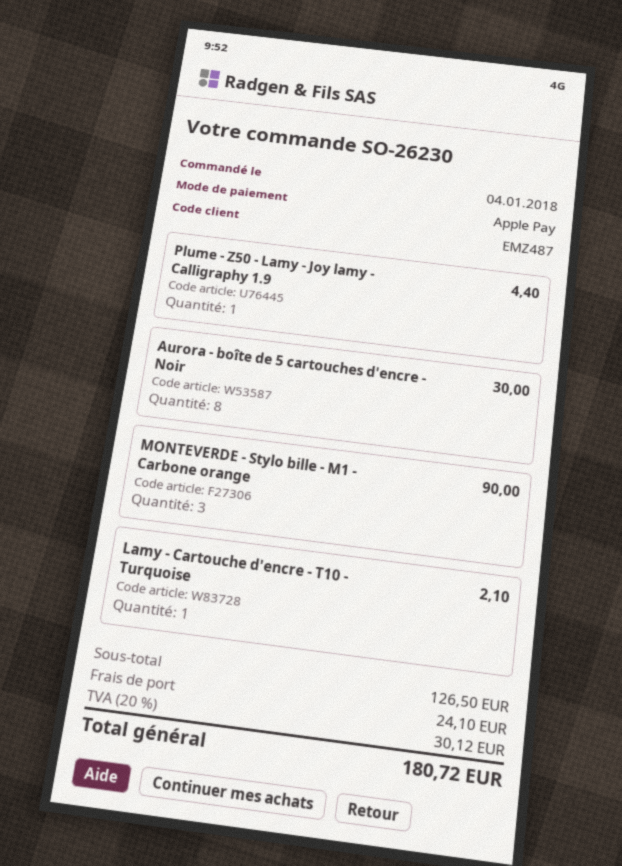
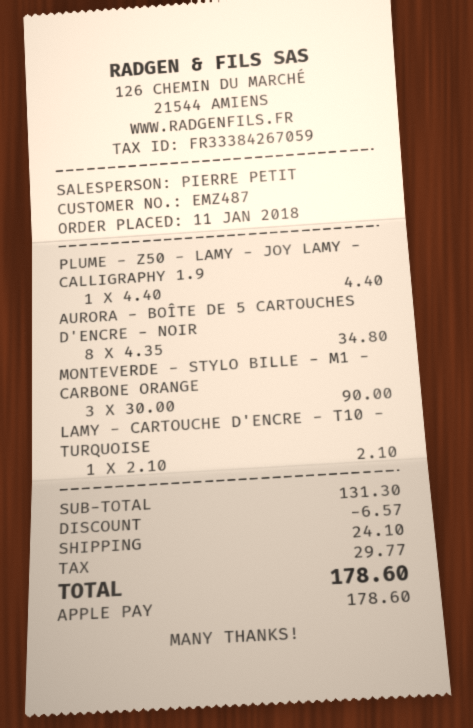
order date: 2018-01-04 -> 2018-01-11
Aurora - boîte de 5 cartouches d'encre - Noir: 8 for 30.00 -> 8 for 34.80
subtotal: 126.50 -> 131.30
discount: none -> 6.57
tax: 30.12 -> 29.77
total: 180.72 -> 178.60

